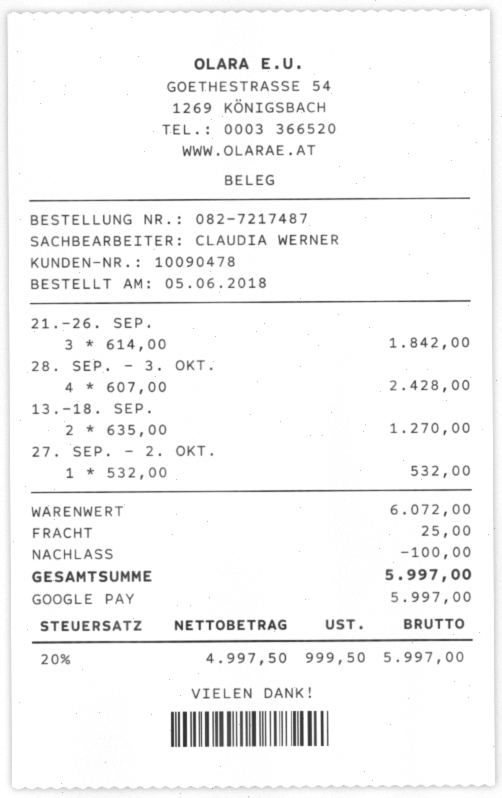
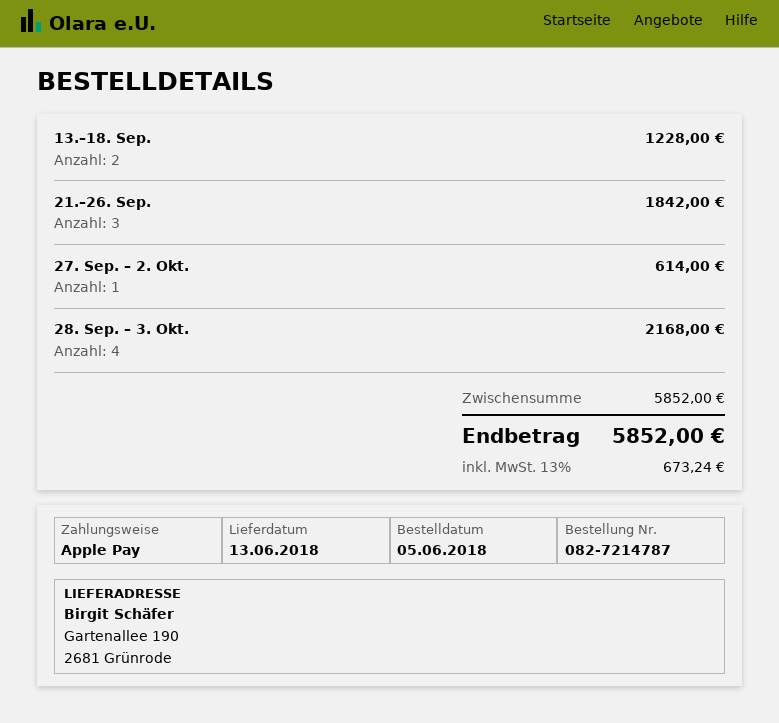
order number: 082-7217487 -> 082-7214787
payment method: Google Pay -> Apple Pay
28. SEP. – 3. OKT.: 4 for 2428.00 -> 4 for 2168.00
13.–18. SEP.: 2 for 1270.00 -> 2 for 1228.00
27. SEP. – 2. OKT.: 1 for 532.00 -> 1 for 614.00
subtotal: 6072.00 -> 5852.00
discount: 100.00 -> none
shipping: 25.00 -> none
tax: 20% = 999.50 -> 13% = 673.24
total: 5997.00 -> 5852.00

